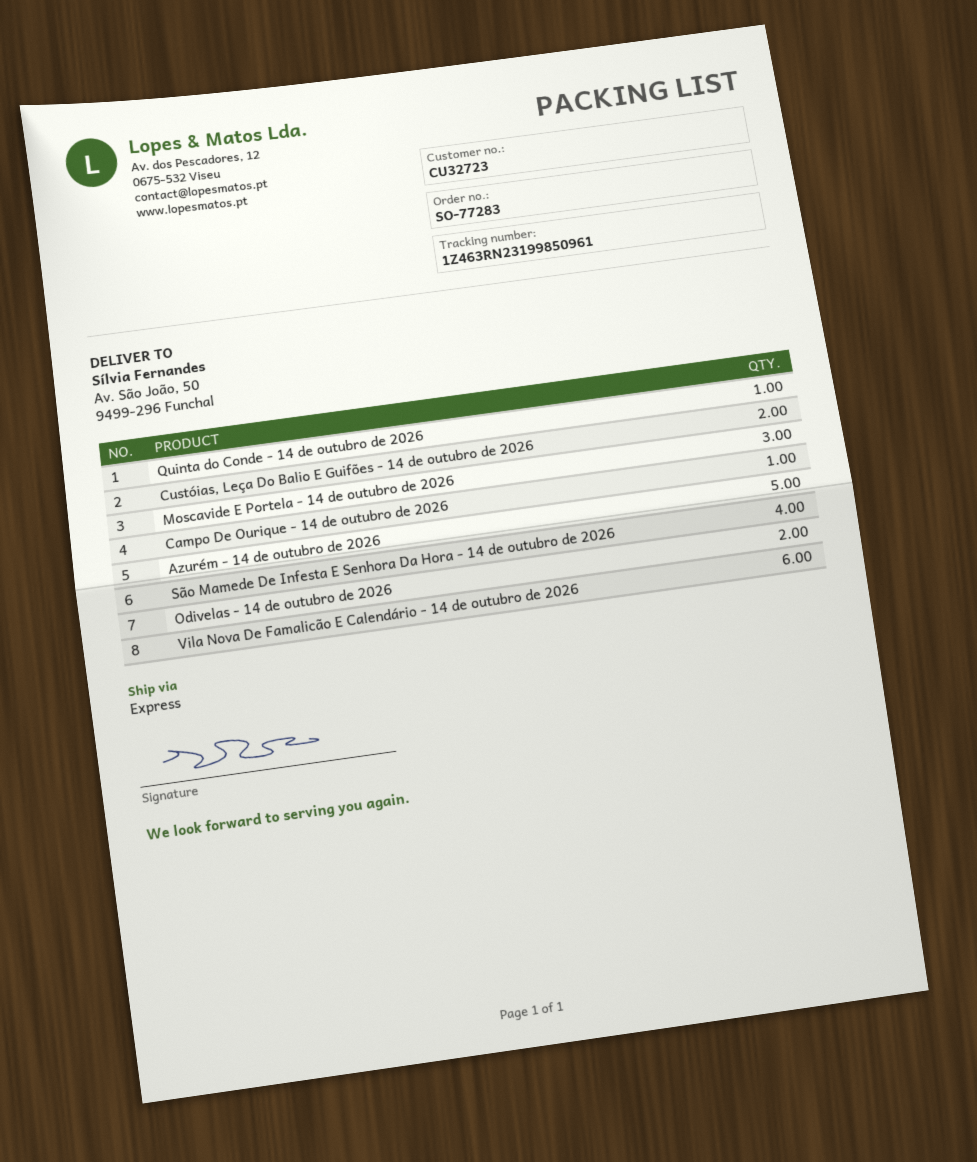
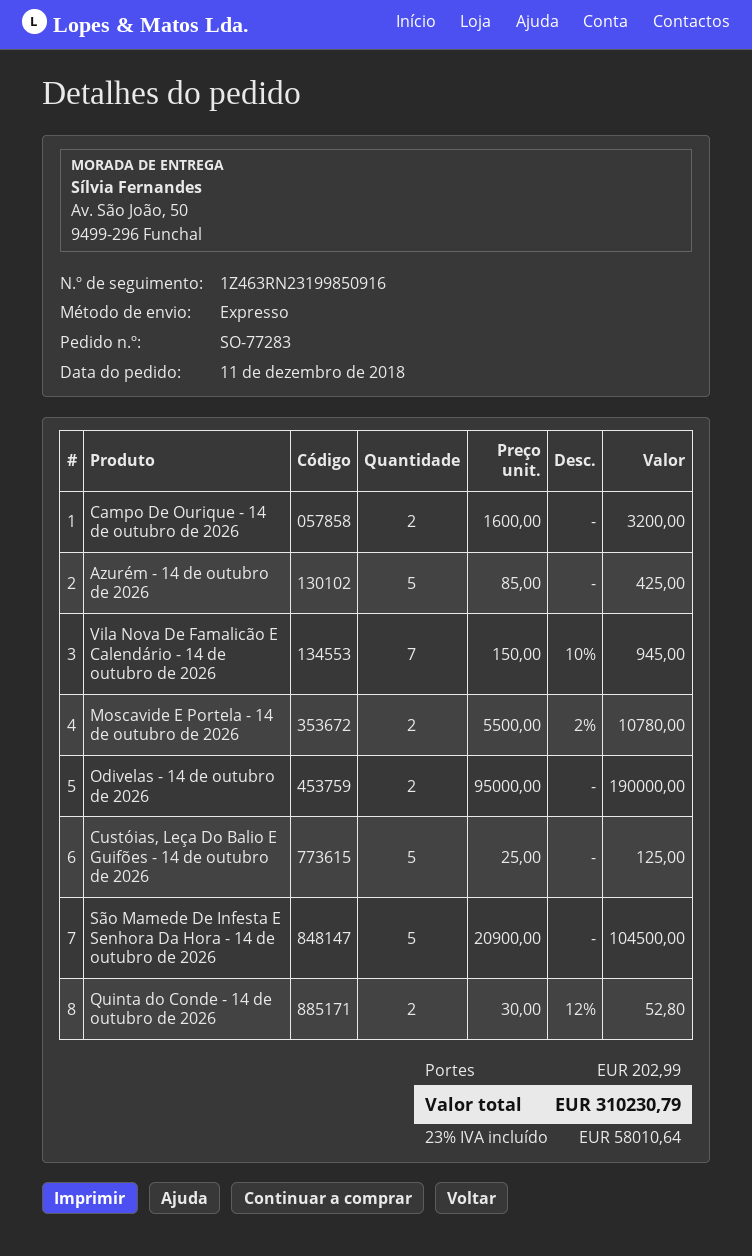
tracking number: 1Z463RN23199850961 -> 1Z463RN23199850916
Quinta do Conde - 14 de outubro de 2026: 1 -> 2
Custóias, Leça Do Balio E Guifões - 14 de outubro de 2026: 2 -> 5
Moscavide E Portela - 14 de outubro de 2026: 3 -> 2
Campo De Ourique - 14 de outubro de 2026: 1 -> 2
São Mamede De Infesta E Senhora Da Hora - 14 de outubro de 2026: 4 -> 5
Vila Nova De Famalicão E Calendário - 14 de outubro de 2026: 6 -> 7

